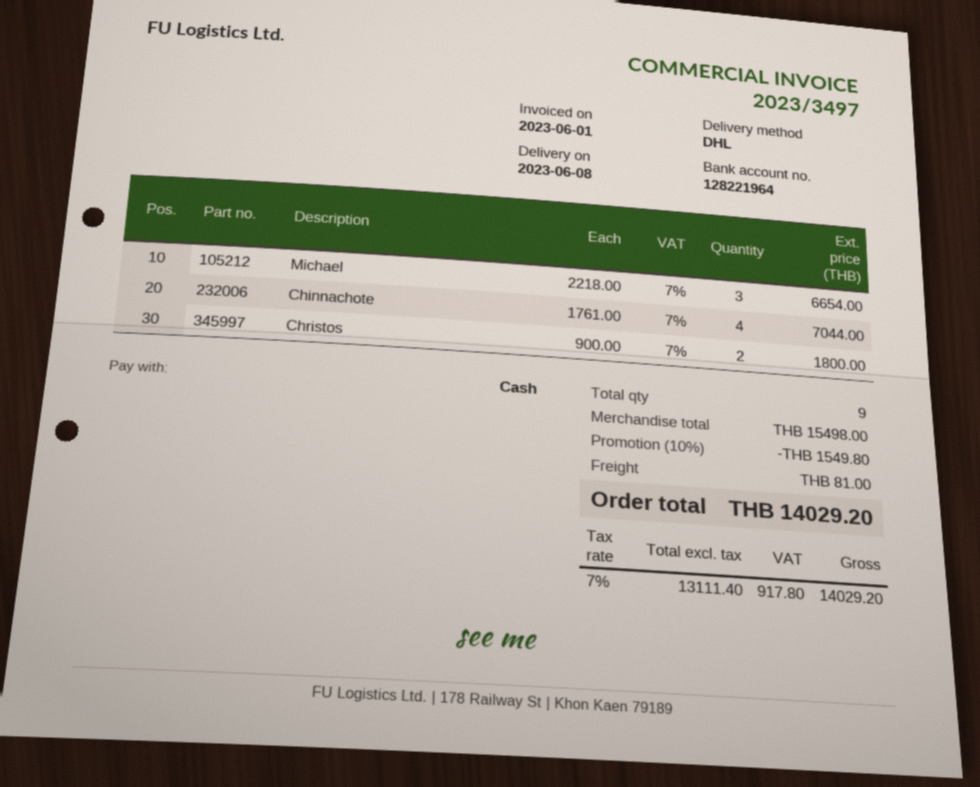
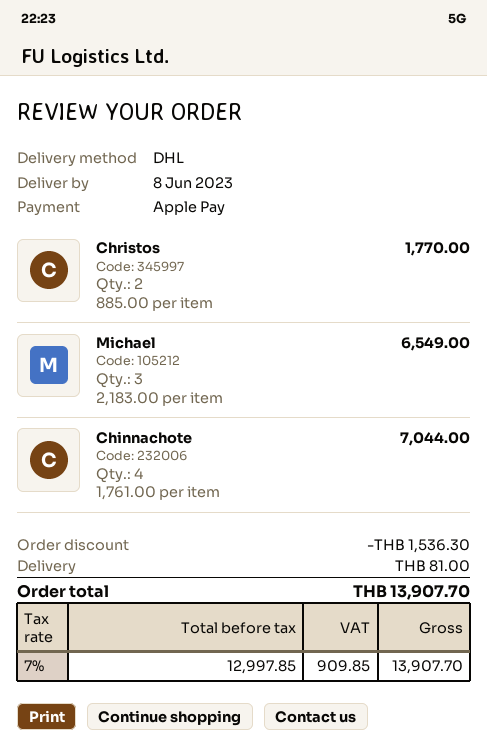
payment method: cash -> Apple Pay
Michael: 3 x 2218.00 = 6654.00 -> 3 x 2183.00 = 6549.00
Christos: 2 x 900.00 = 1800.00 -> 2 x 885.00 = 1770.00
discount: 1549.80 -> 1536.30
net: 13111.40 -> 12997.85
tax: 7% = 917.80 -> 7% = 909.85
total: 14029.20 -> 13907.70

